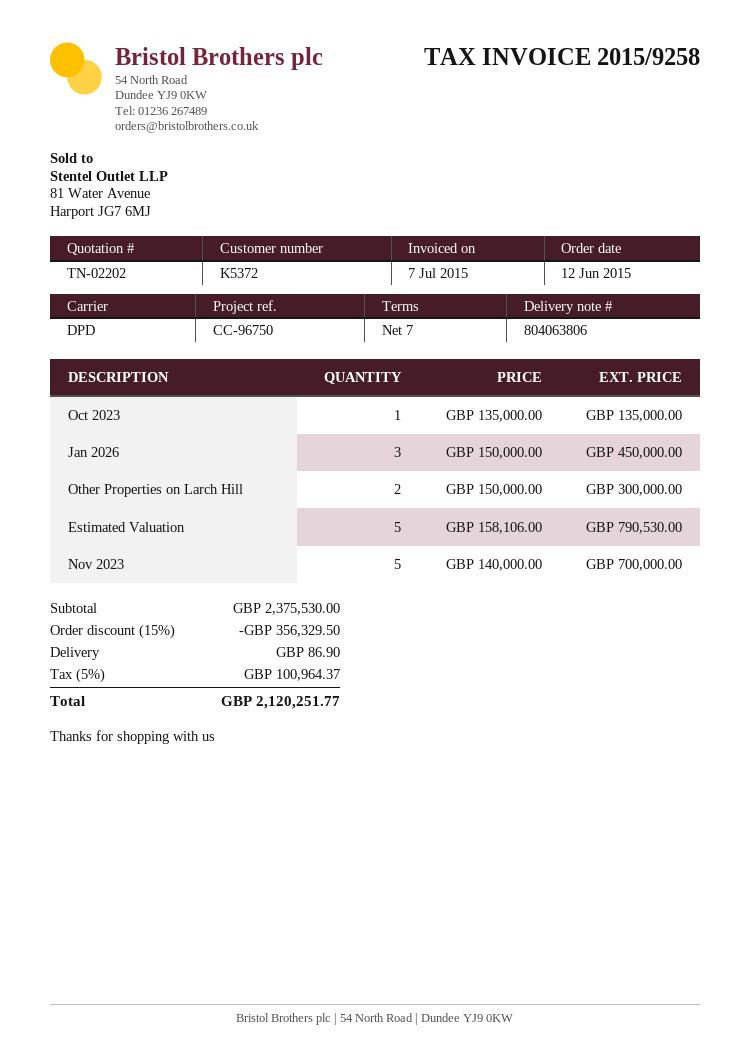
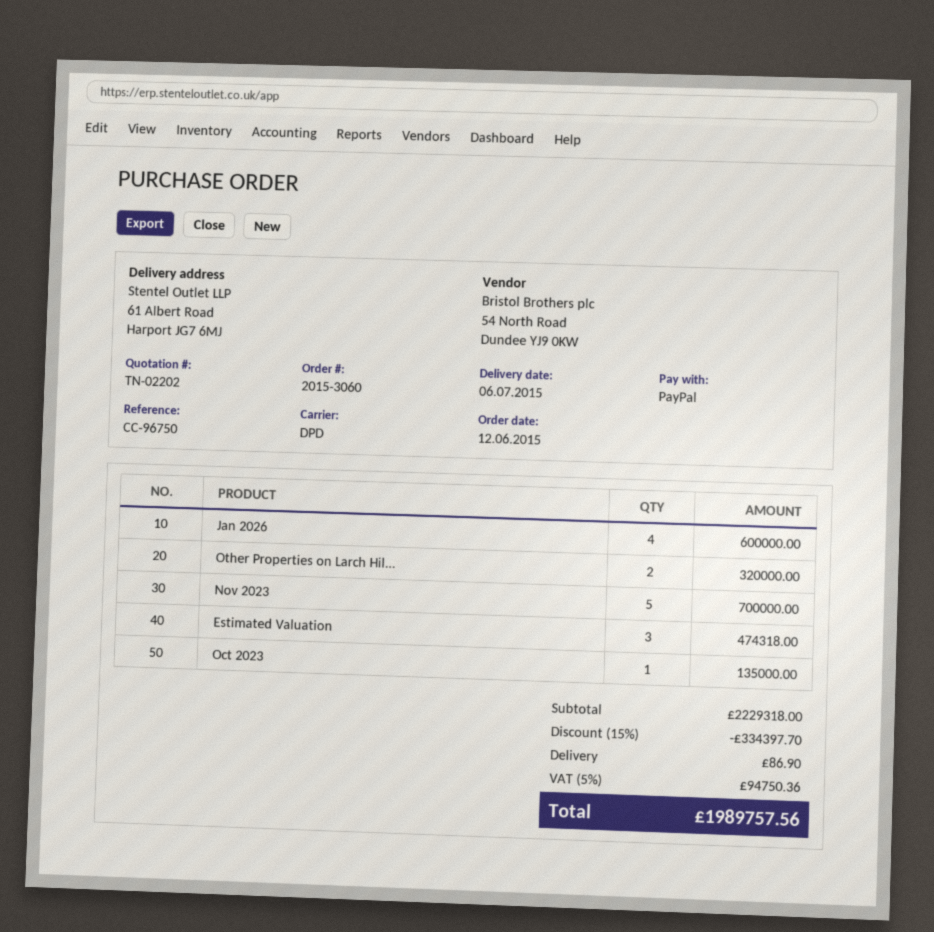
Jan 2026: 3 for 450000.00 -> 4 for 600000.00
Other Properties on Larch Hill: 2 for 300000.00 -> 2 for 320000.00
Estimated Valuation: 5 for 790530.00 -> 3 for 474318.00
subtotal: 2375530.00 -> 2229318.00
discount: 15% = 356329.50 -> 15% = 334397.70
tax: 5% = 100964.37 -> 5% = 94750.36
total: 2120251.77 -> 1989757.56

